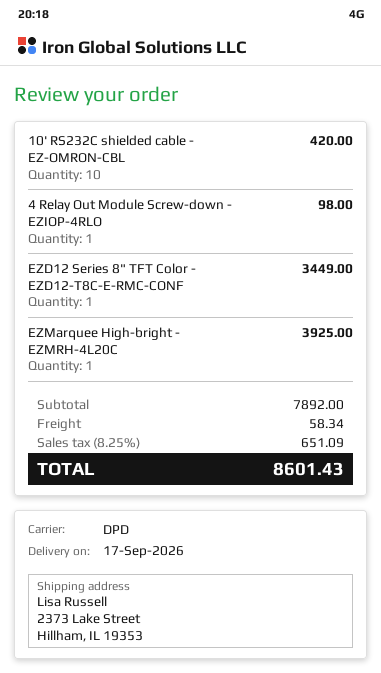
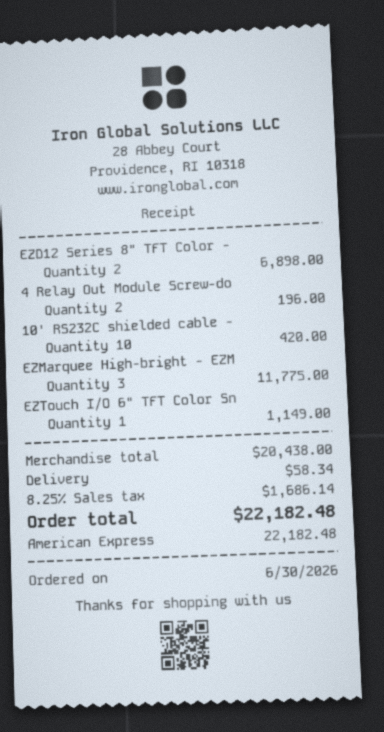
4 Relay Out Module Screw-down - EZIOP-4RLO: 1 for 98.00 -> 2 for 196.00
EZD12 Series 8" TFT Color - EZD12-T8C-E-RMC-CONF: 1 for 3449.00 -> 2 for 6898.00
EZMarquee High-bright - EZMRH-4L20C: 1 for 3925.00 -> 3 for 11775.00
EZTouch I/O 6" TFT Color Sn: none -> 1 for 1149.00
subtotal: 7892.00 -> 20438.00
tax: 8.25% = 651.09 -> 8.25% = 1686.14
total: 8601.43 -> 22182.48

